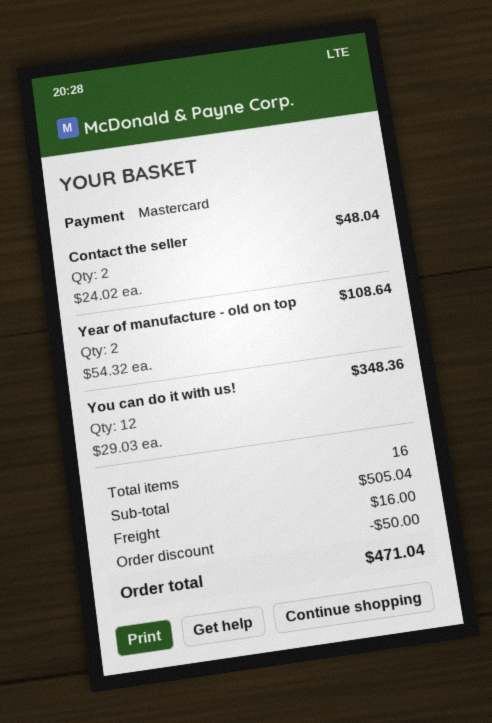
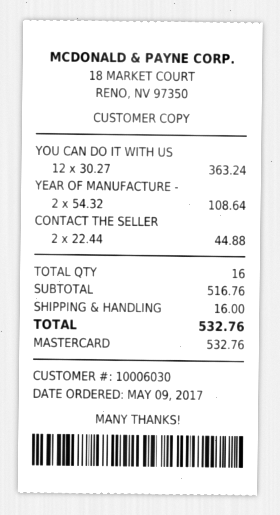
Contact the seller: 2 x 24.02 = 48.04 -> 2 x 22.44 = 44.88
You can do it with us!: 12 x 29.03 = 348.36 -> 12 x 30.27 = 363.24
subtotal: 505.04 -> 516.76
discount: 50.00 -> none
total: 471.04 -> 532.76

